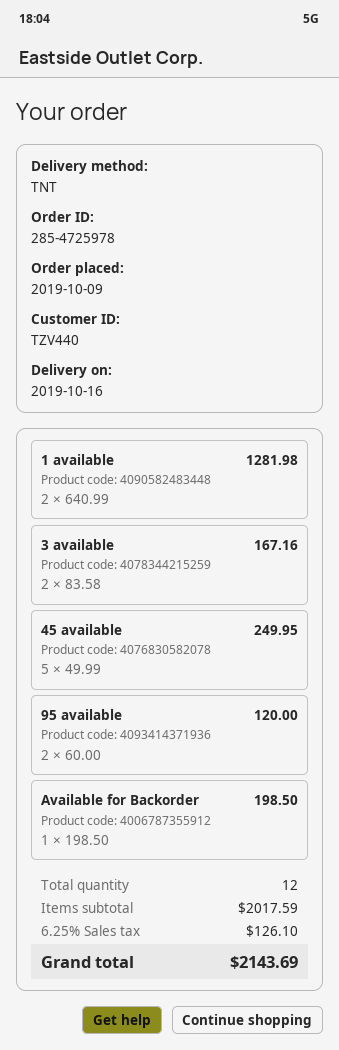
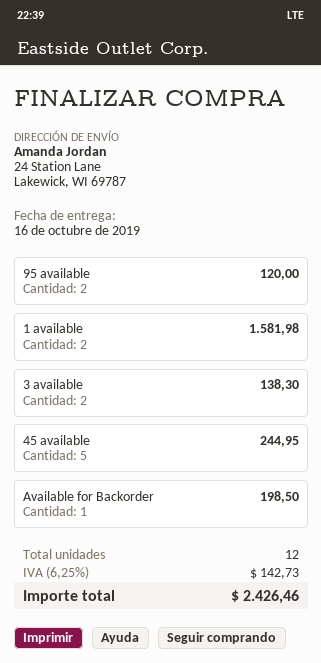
1 available: 2 for 1281.98 -> 2 for 1581.98
3 available: 2 for 167.16 -> 2 for 138.30
45 available: 5 for 249.95 -> 5 for 244.95
tax: 6.25% = 126.10 -> 6.25% = 142.73
total: 2143.69 -> 2426.46

